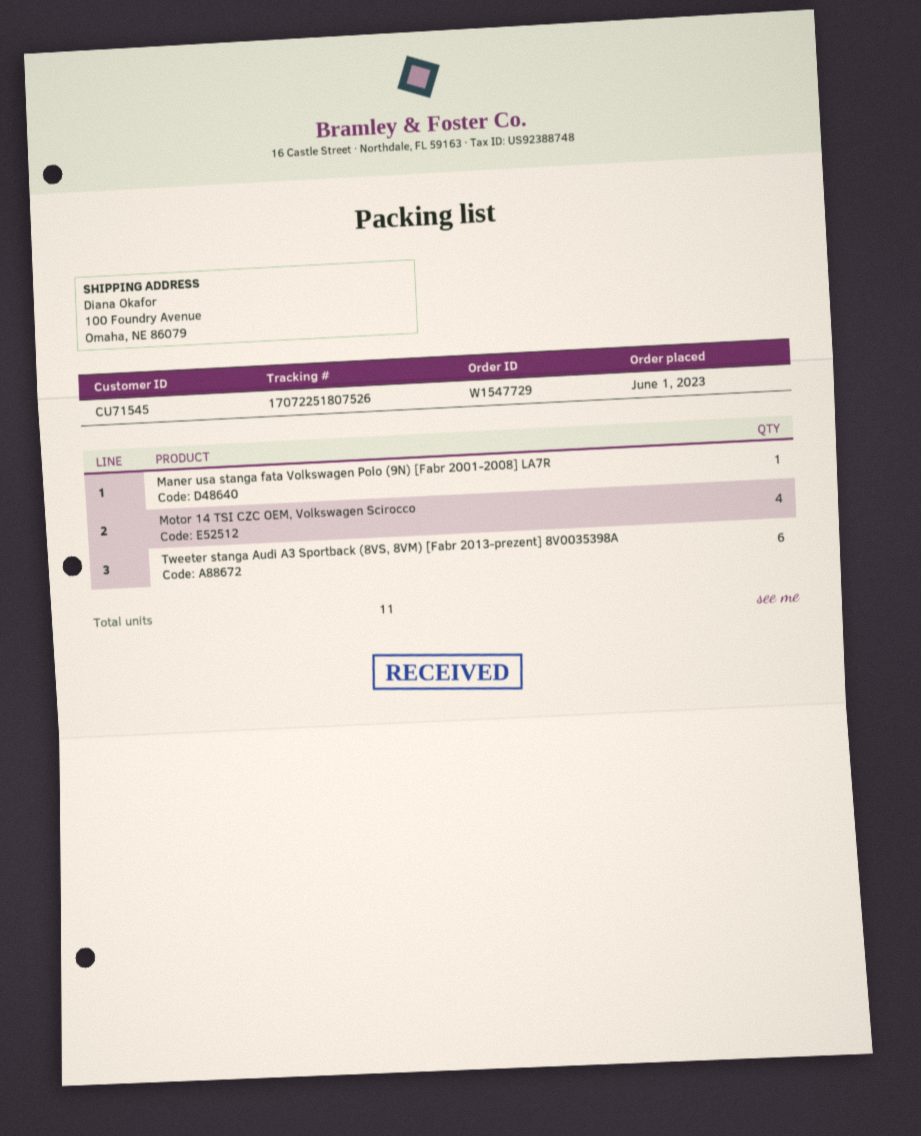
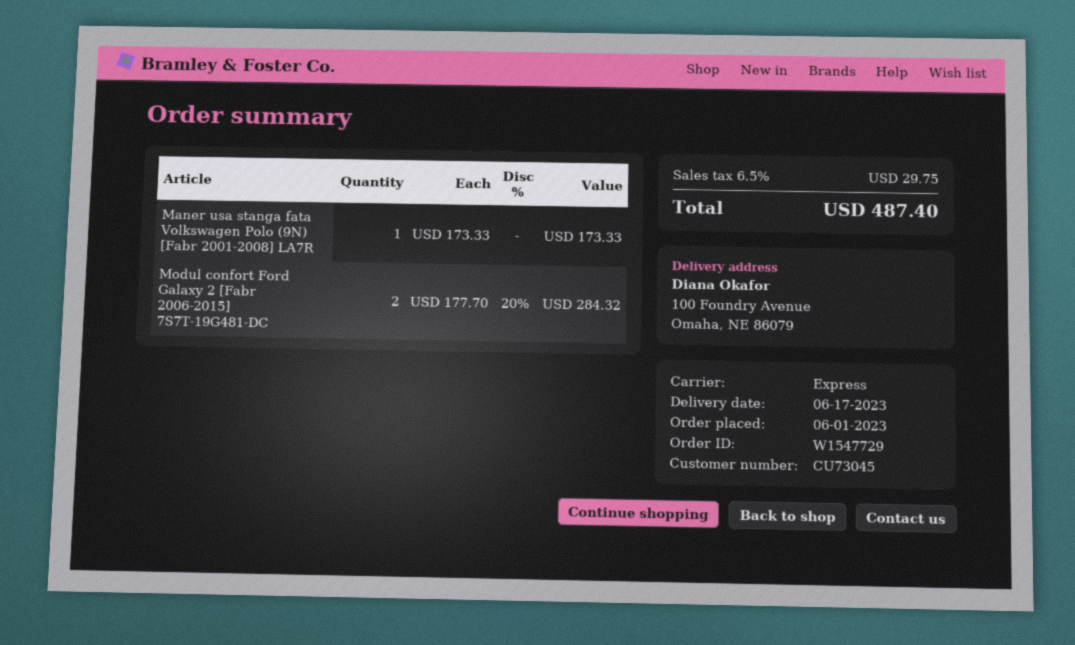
customer number: CU71545 -> CU73045
Motor 14 TSI CZC OEM, Volkswagen Scirocco: 4 -> none
Tweeter stanga Audi A3 Sportback (8VS, 8VM) [Fabr 2013-prezent] 8V0035398A: 6 -> none
Modul confort Ford Galaxy 2 [Fabr 2006-2015] 7S7T-19G481-DC: none -> 2

